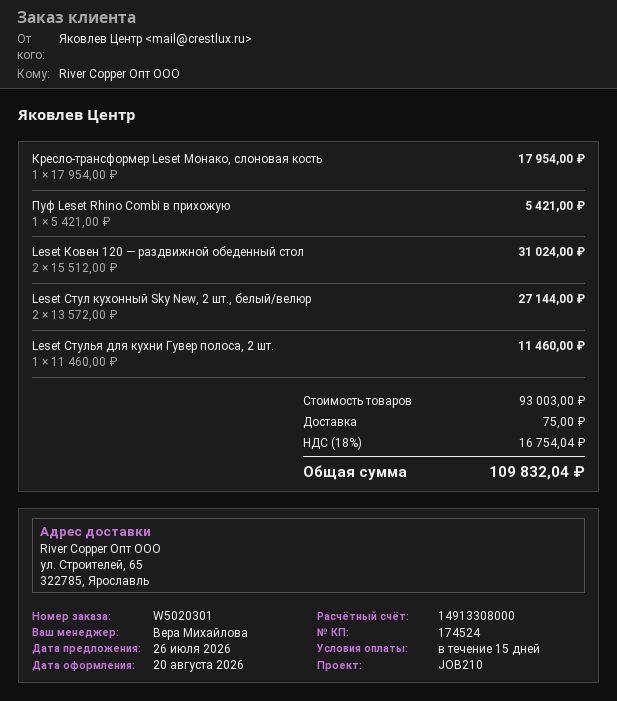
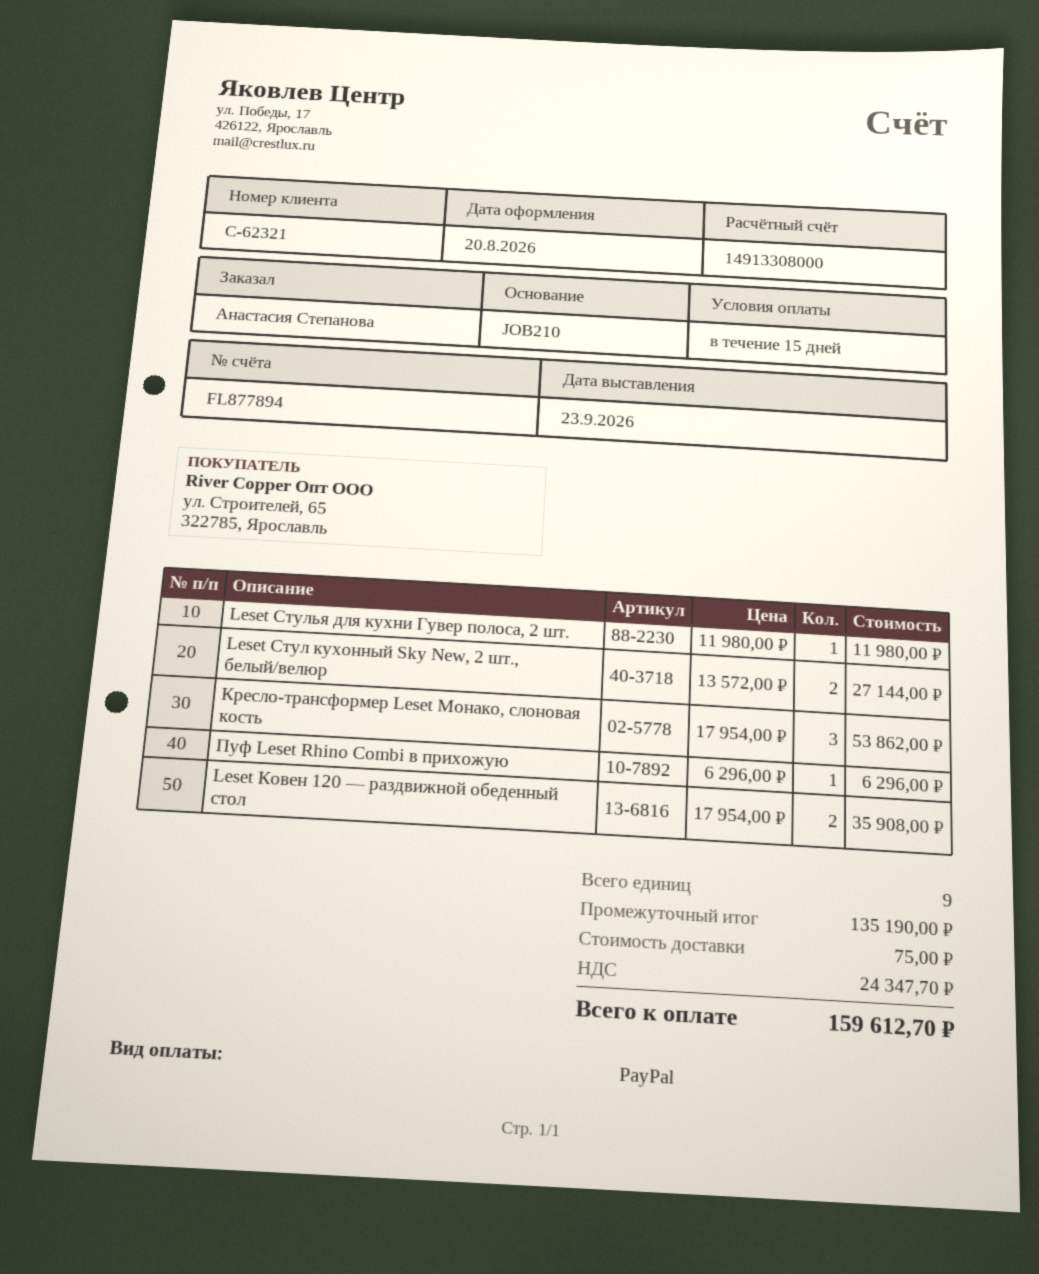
Кресло-трансформер Leset Монако, слоновая кость: 1 x 17954.00 = 17954.00 -> 3 x 17954.00 = 53862.00
Пуф Leset Rhino Combi в прихожую: 1 x 5421.00 = 5421.00 -> 1 x 6296.00 = 6296.00
Leset Ковен 120 — раздвижной обеденный стол: 2 x 15512.00 = 31024.00 -> 2 x 17954.00 = 35908.00
Leset Стулья для кухни Гувер полоса, 2 шт.: 1 x 11460.00 = 11460.00 -> 1 x 11980.00 = 11980.00
subtotal: 93003.00 -> 135190.00
tax: 16754.04 -> 24347.70
total: 109832.04 -> 159612.70

